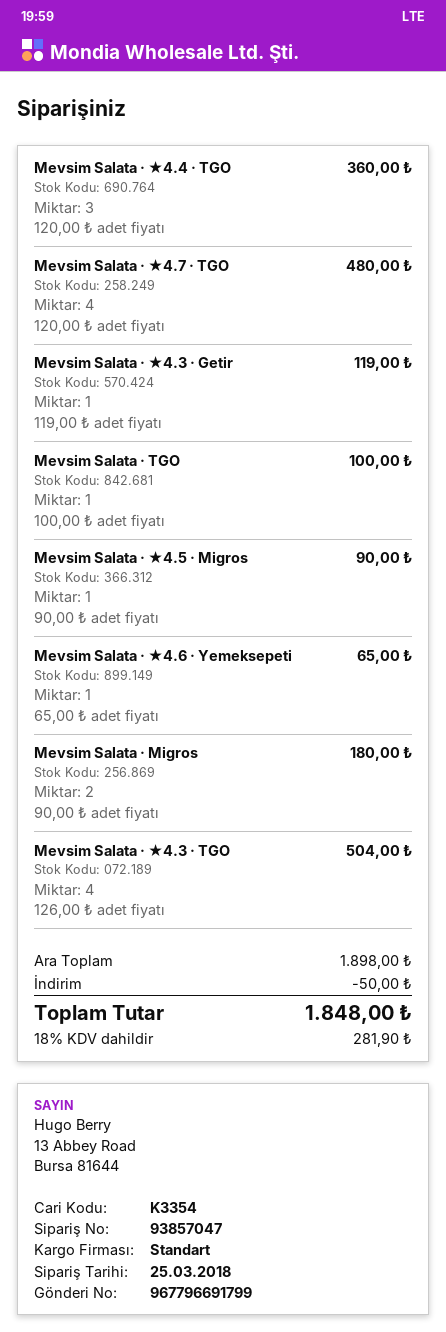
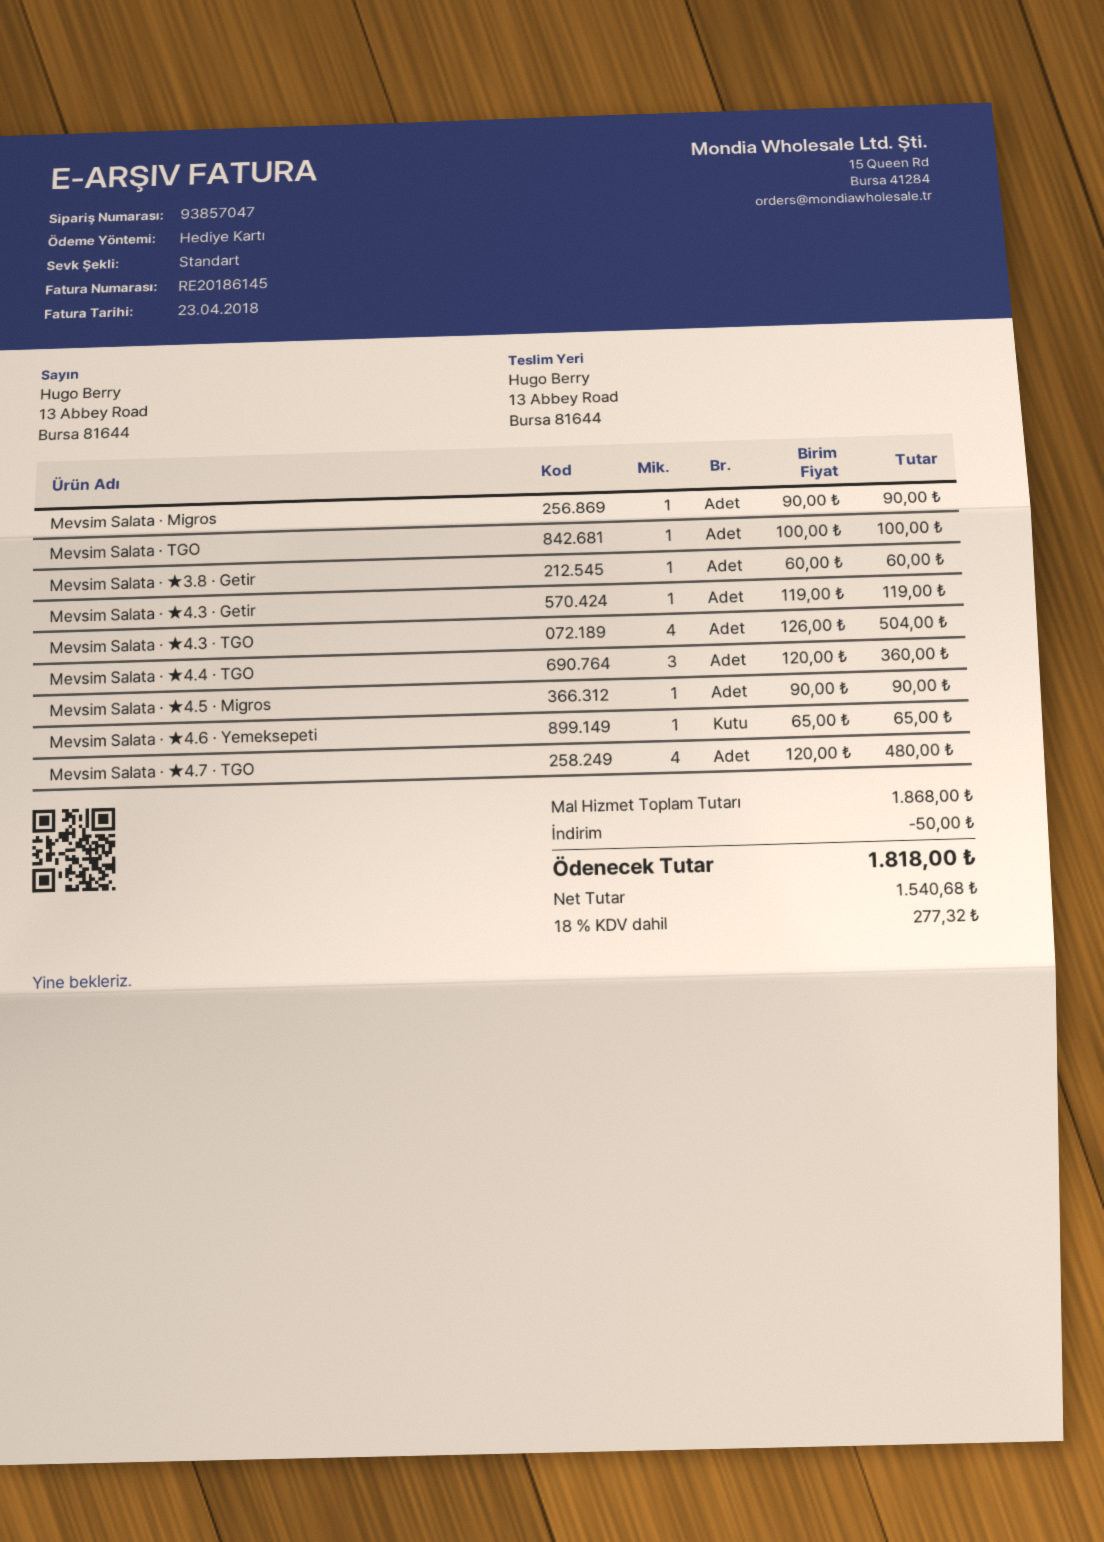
Mevsim Salata · Migros: 2 x 90.00 = 180.00 -> 1 x 90.00 = 90.00
Mevsim Salata · ★3.8 · Getir: none -> 1 x 60.00 = 60.00
subtotal: 1898.00 -> 1868.00
tax: 18% = 281.90 -> 18% = 277.32
total: 1848.00 -> 1818.00

